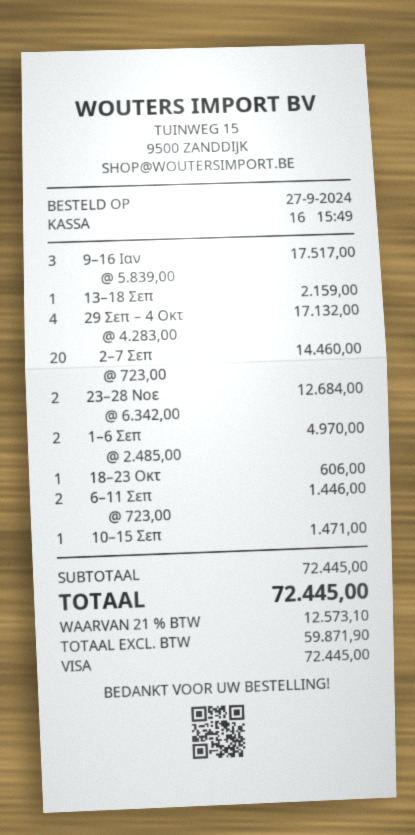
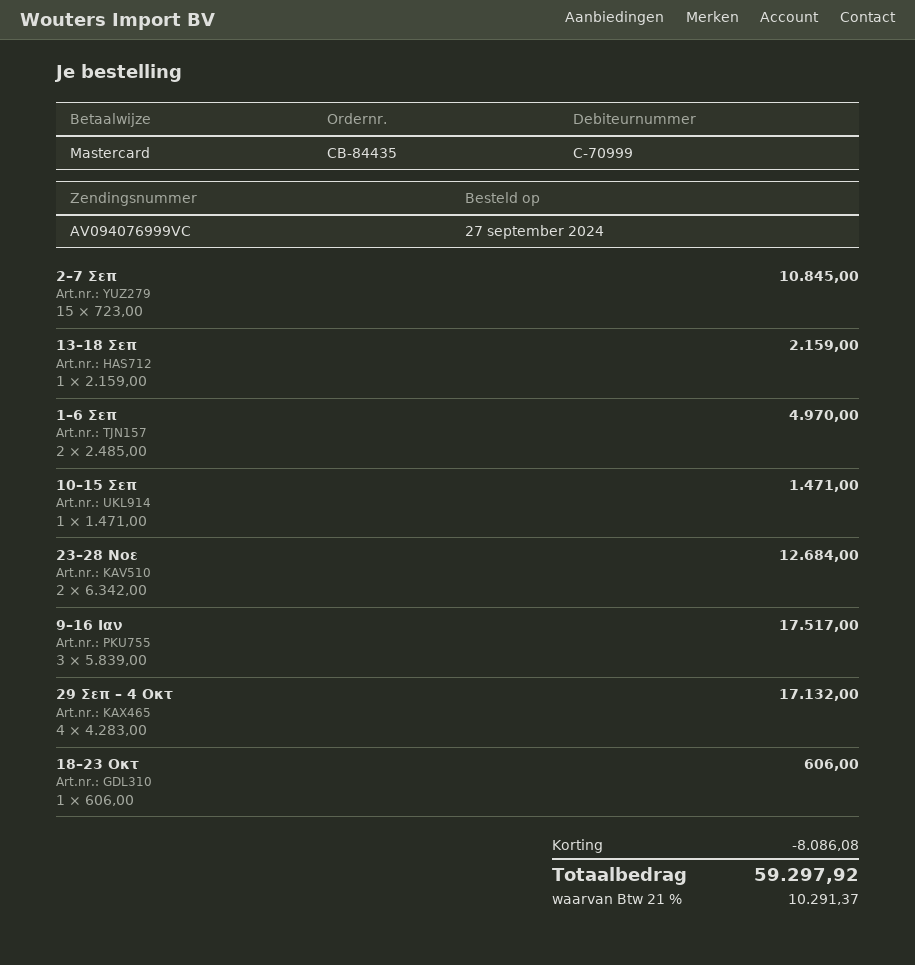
payment method: Visa -> Mastercard
2–7 Σεπ: 20 x 723.00 = 14460.00 -> 15 x 723.00 = 10845.00
6–11 Σεπ: 2 x 723.00 = 1446.00 -> none
discount: none -> 8086.08
tax: 21% = 12573.10 -> 21% = 10291.37
total: 72445.00 -> 59297.92

